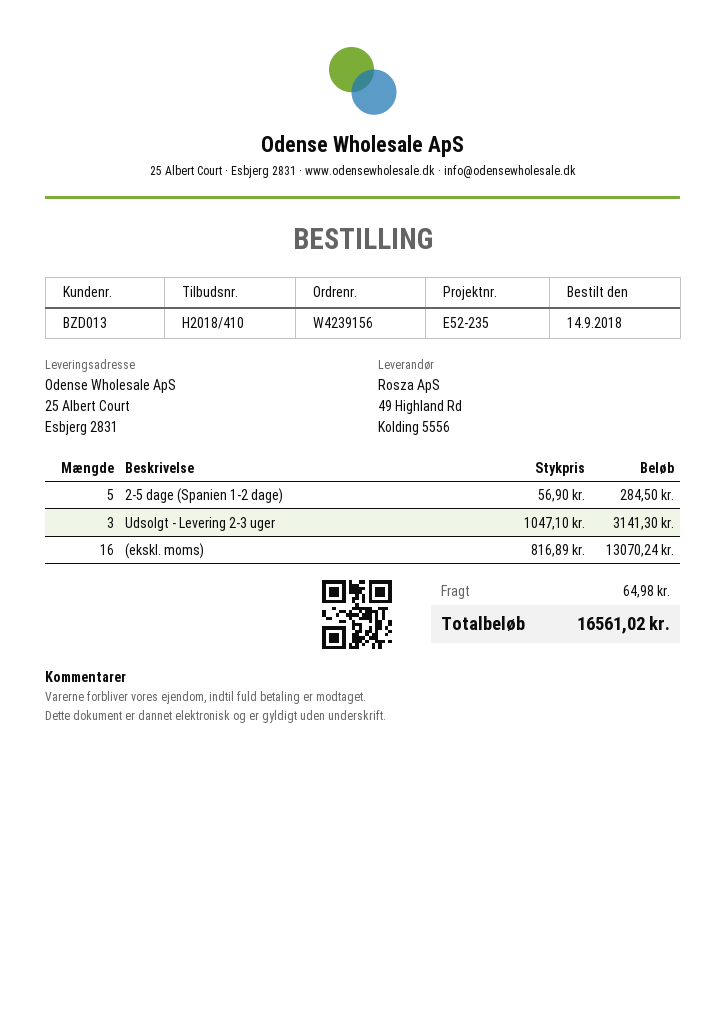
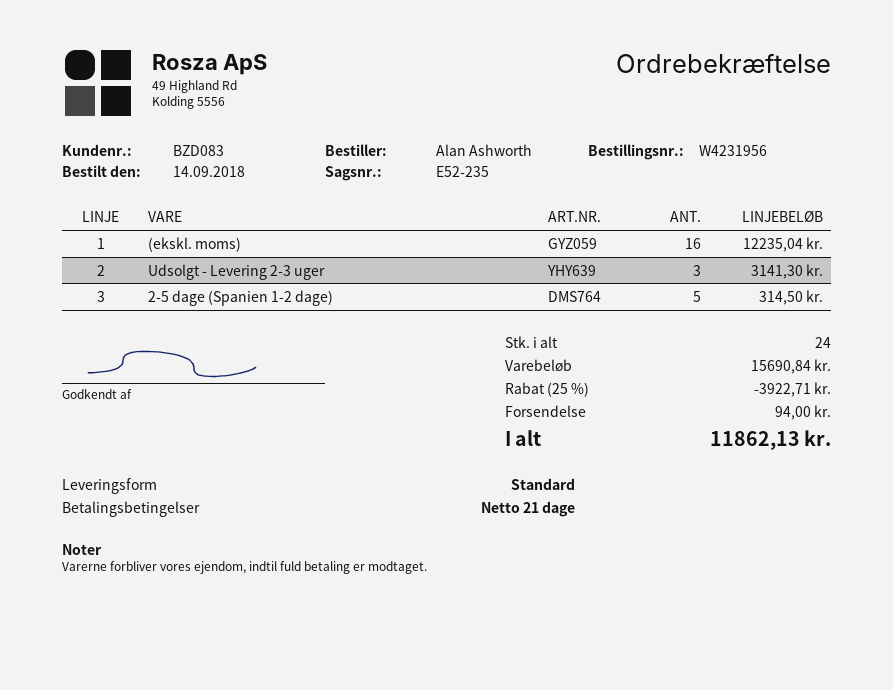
order number: W4239156 -> W4231956
customer number: BZD013 -> BZD083
2-5 dage (Spanien 1-2 dage): 5 for 284.50 -> 5 for 314.50
(ekskl. moms): 16 for 13070.24 -> 16 for 12235.04
discount: none -> 25% = 3922.71
shipping: 64.98 -> 94.00
total: 16561.02 -> 11862.13

